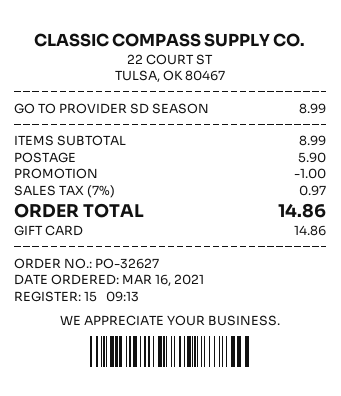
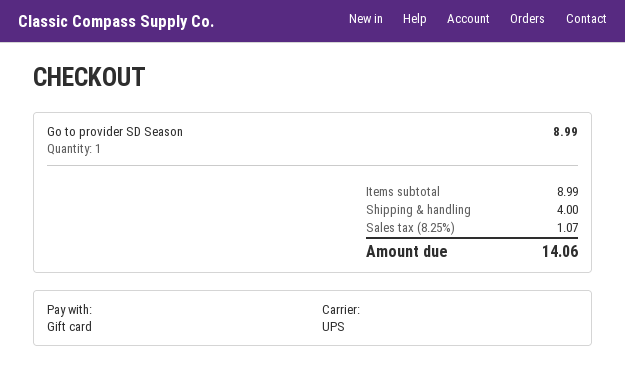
discount: 1.00 -> none
shipping: 5.90 -> 4.00
tax: 7% = 0.97 -> 8.25% = 1.07
total: 14.86 -> 14.06

